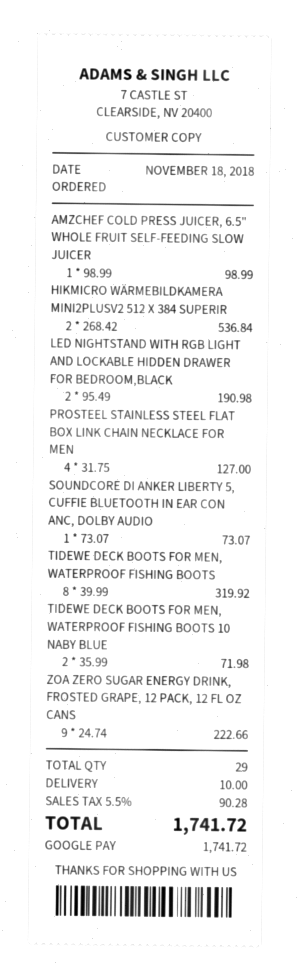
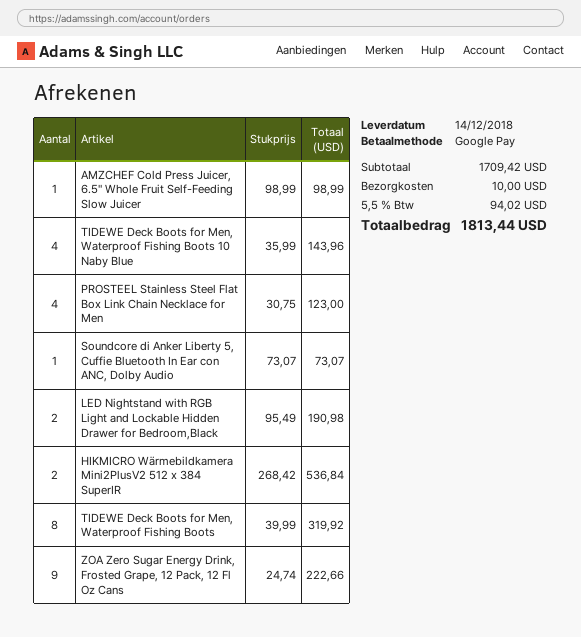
PROSTEEL STAINLESS STEEL FLAT BOX LINK CHAIN NECKLACE FOR MEN: 4 x 31.75 = 127.00 -> 4 x 30.75 = 123.00
TIDEWE DECK BOOTS FOR MEN, WATERPROOF FISHING BOOTS 10 NABY BLUE: 2 x 35.99 = 71.98 -> 4 x 35.99 = 143.96
tax: 5.5% = 90.28 -> 5.5% = 94.02
total: 1741.72 -> 1813.44

